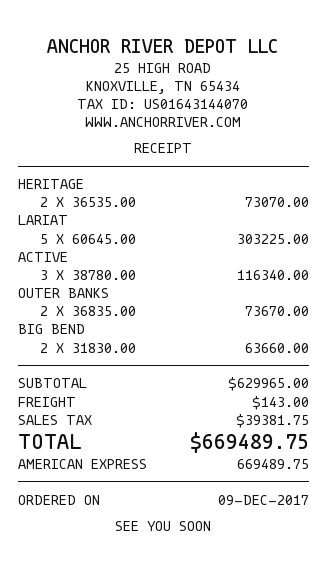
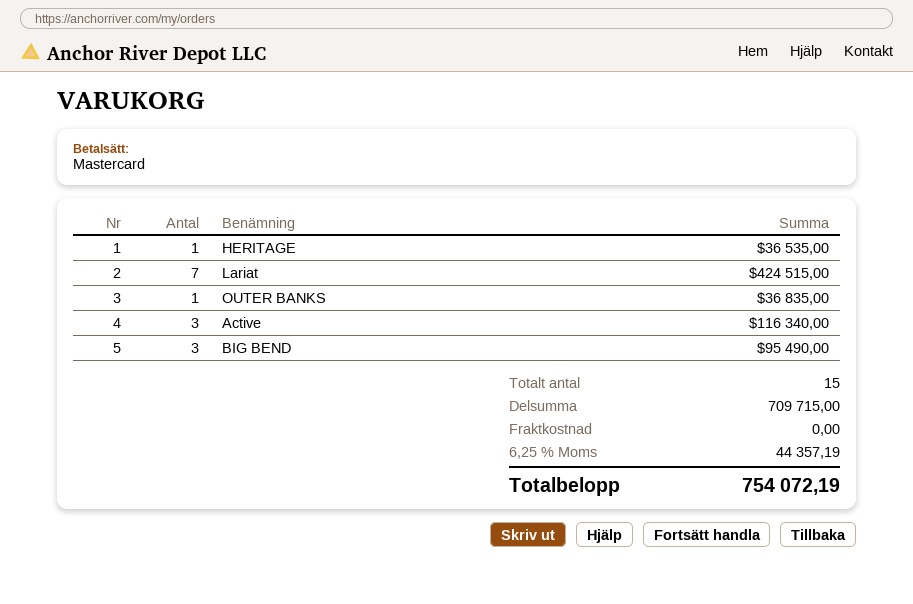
payment method: American Express -> Mastercard
HERITAGE: 2 for 73070.00 -> 1 for 36535.00
LARIAT: 5 for 303225.00 -> 7 for 424515.00
OUTER BANKS: 2 for 73670.00 -> 1 for 36835.00
BIG BEND: 2 for 63660.00 -> 3 for 95490.00
subtotal: 629965.00 -> 709715.00
shipping: 143.00 -> 0.00
tax: 39381.75 -> 44357.19
total: 669489.75 -> 754072.19

